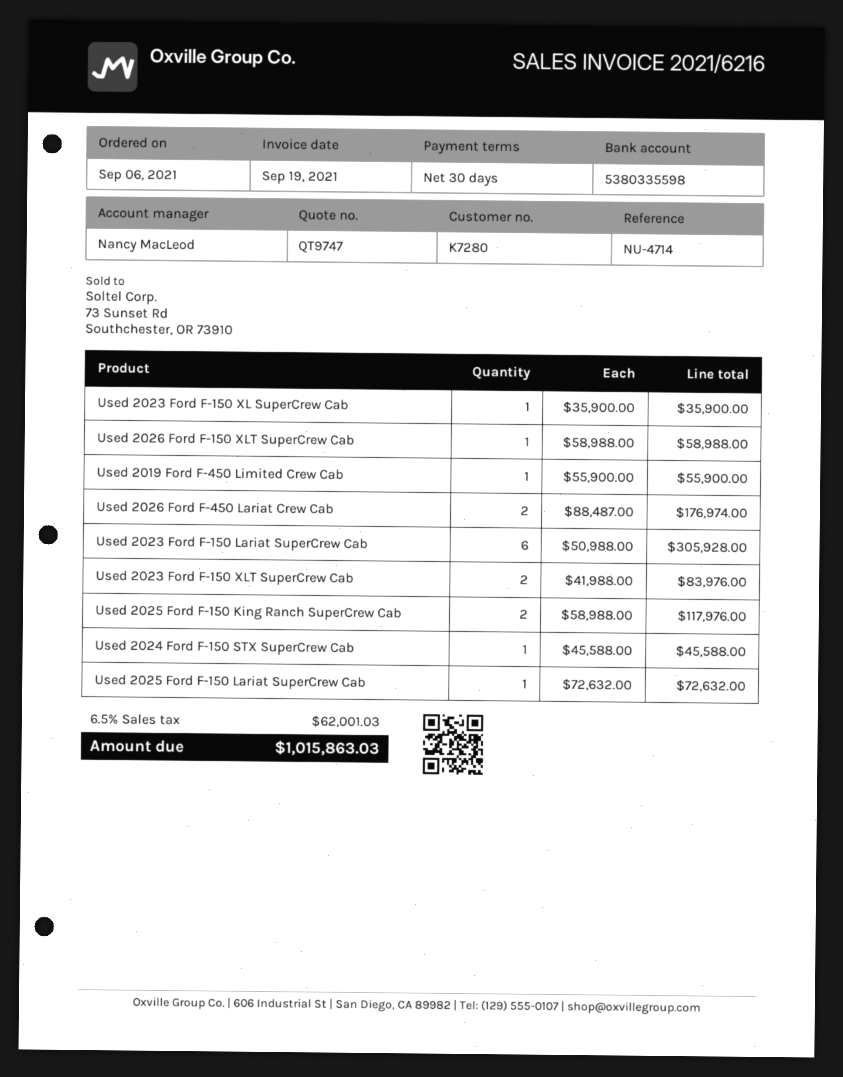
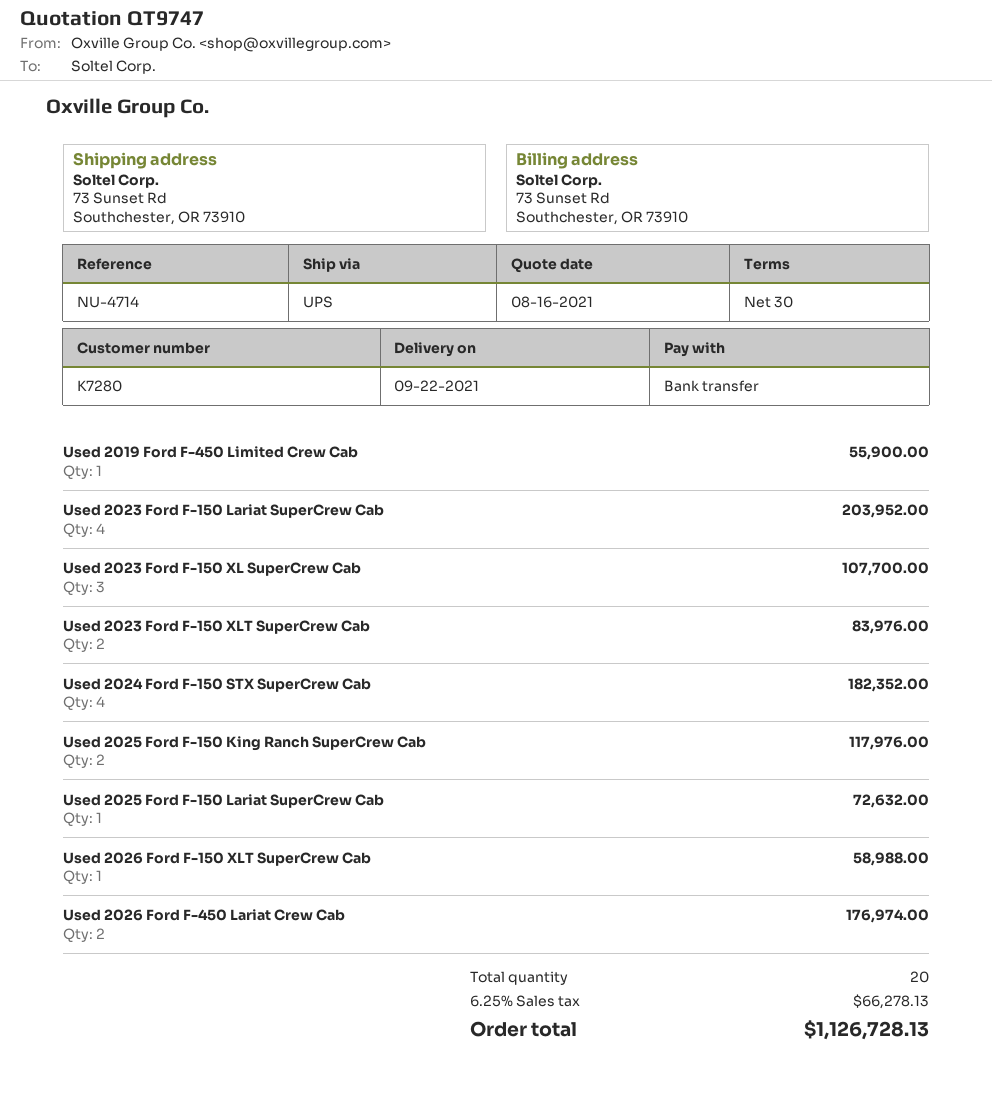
Used 2023 Ford F-150 XL SuperCrew Cab: 1 for 35900.00 -> 3 for 107700.00
Used 2023 Ford F-150 Lariat SuperCrew Cab: 6 for 305928.00 -> 4 for 203952.00
Used 2024 Ford F-150 STX SuperCrew Cab: 1 for 45588.00 -> 4 for 182352.00
tax: 6.5% = 62001.03 -> 6.25% = 66278.13
total: 1015863.03 -> 1126728.13

